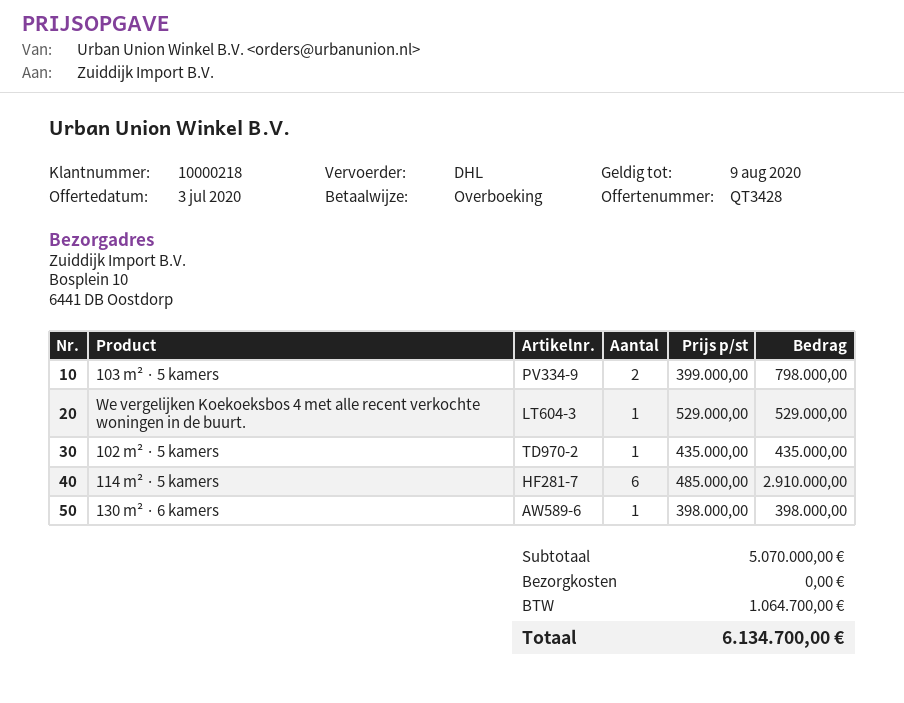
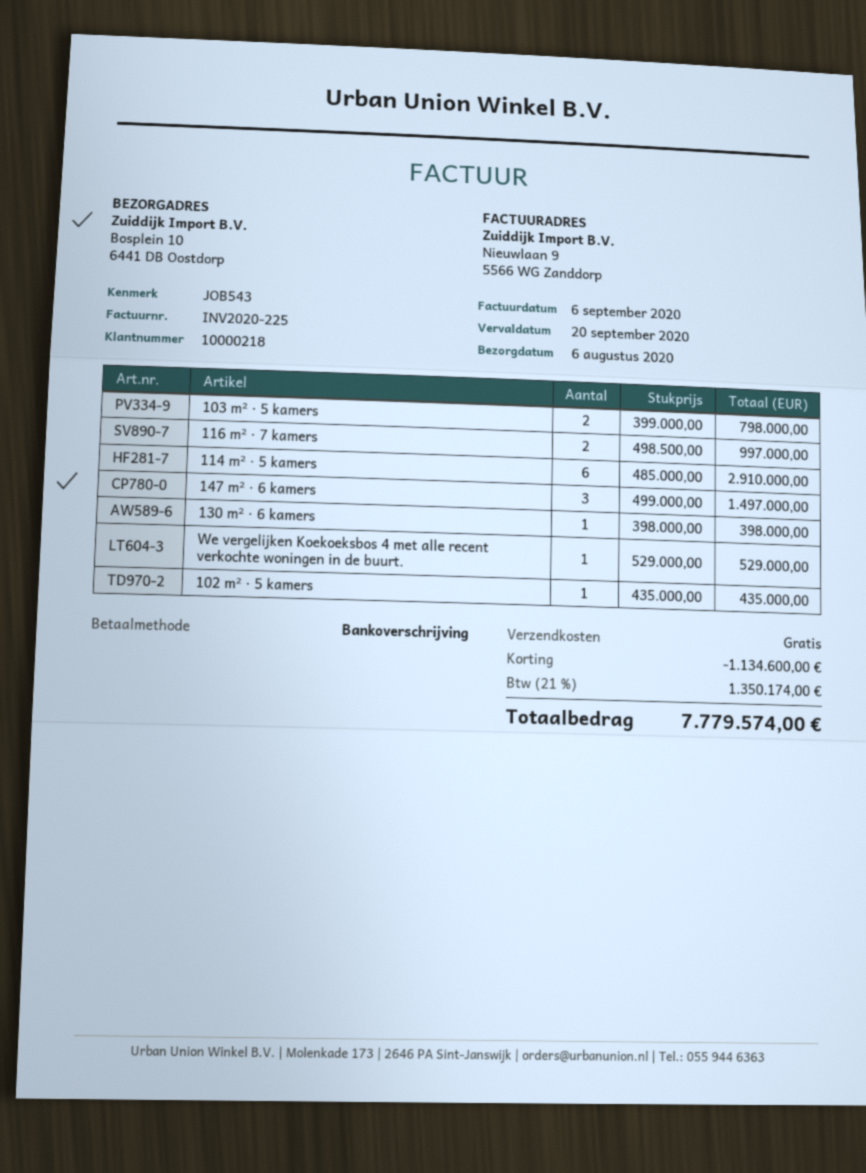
116 m² · 7 kamers: none -> 2 x 498500.00 = 997000.00
147 m² · 6 kamers: none -> 3 x 499000.00 = 1497000.00
discount: none -> 1134600.00
tax: 1064700.00 -> 1350174.00
total: 6134700.00 -> 7779574.00

